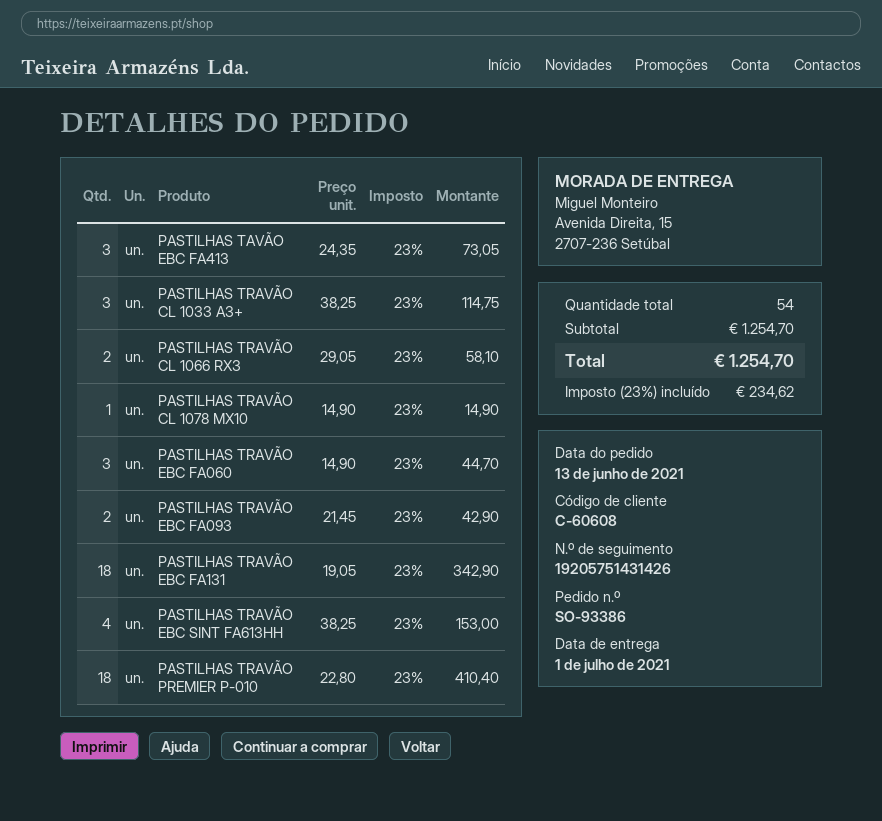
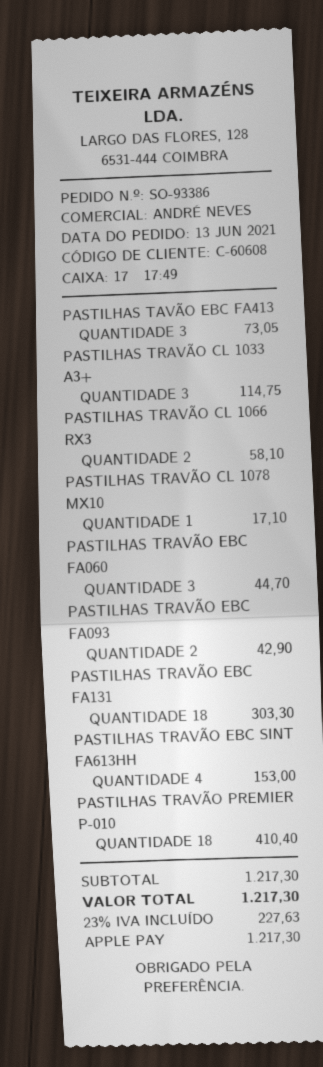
PASTILHAS TRAVÃO CL 1078 MX10: 1 for 14.90 -> 1 for 17.10
PASTILHAS TRAVÃO EBC FA131: 18 for 342.90 -> 18 for 303.30
subtotal: 1254.70 -> 1217.30
tax: 23% = 234.62 -> 23% = 227.63
total: 1254.70 -> 1217.30

